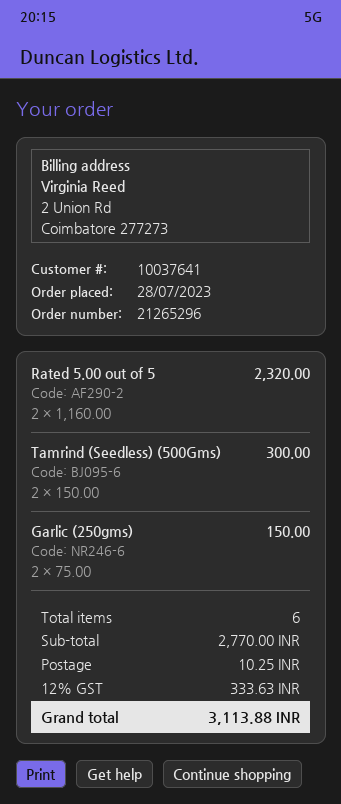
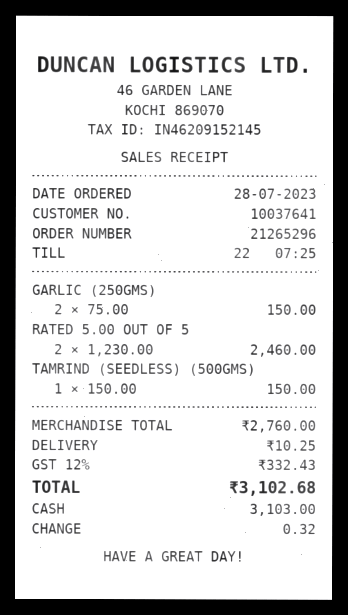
Rated 5.00 out of 5: 2 x 1160.00 = 2320.00 -> 2 x 1230.00 = 2460.00
Tamrind (Seedless) (500Gms): 2 x 150.00 = 300.00 -> 1 x 150.00 = 150.00
subtotal: 2770.00 -> 2760.00
tax: 12% = 333.63 -> 12% = 332.43
total: 3113.88 -> 3102.68

